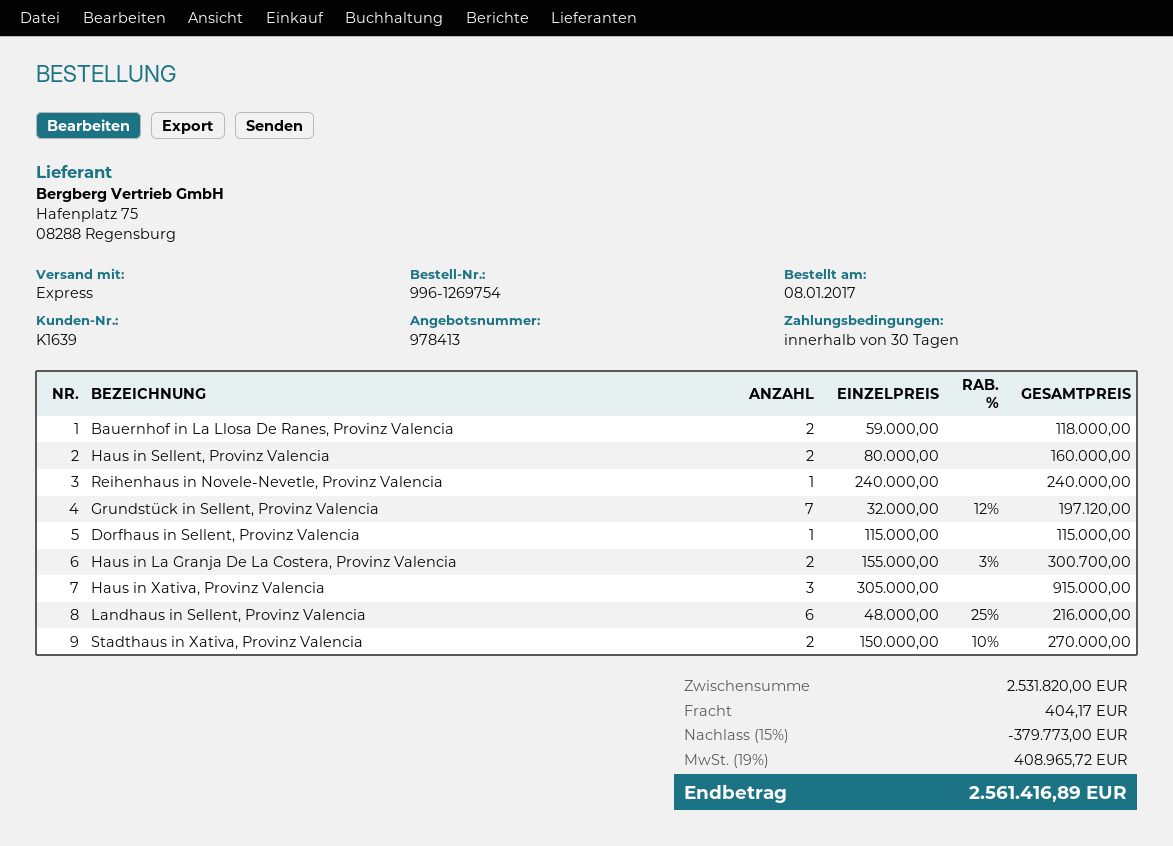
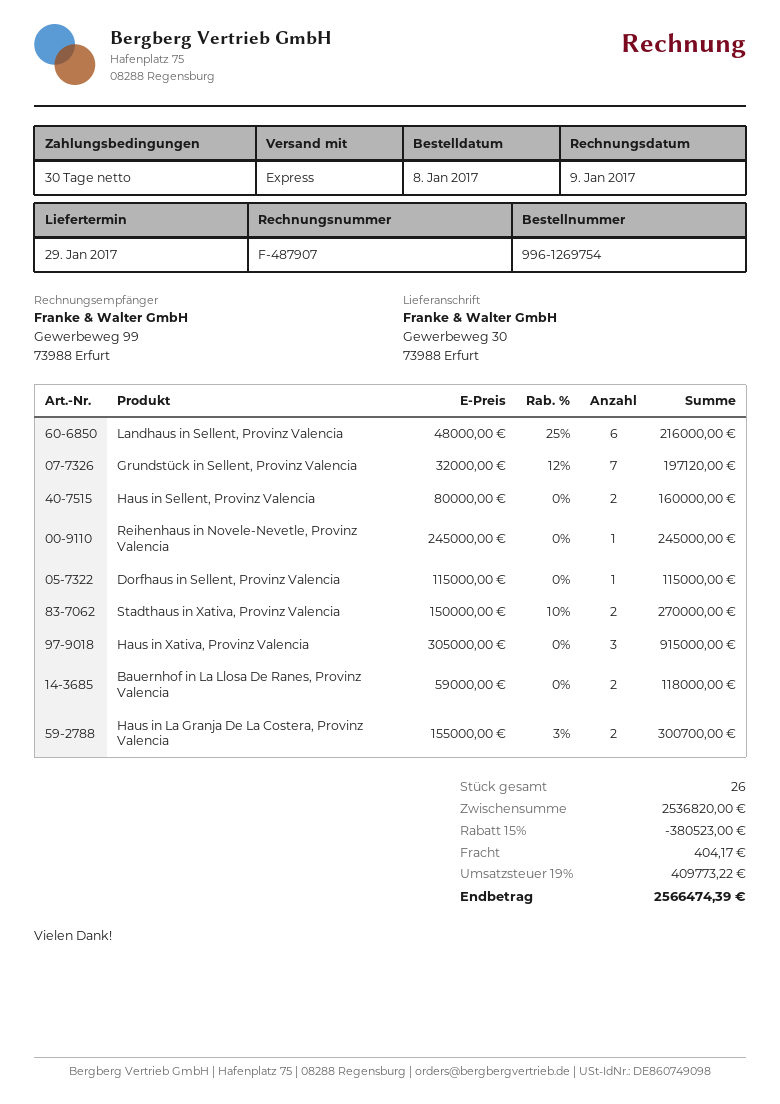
Reihenhaus in Novele-Nevetle, Provinz Valencia: 1 x 240000.00 = 240000.00 -> 1 x 245000.00 = 245000.00
subtotal: 2531820.00 -> 2536820.00
discount: 15% = 379773.00 -> 15% = 380523.00
tax: 19% = 408965.72 -> 19% = 409773.22
total: 2561416.89 -> 2566474.39

